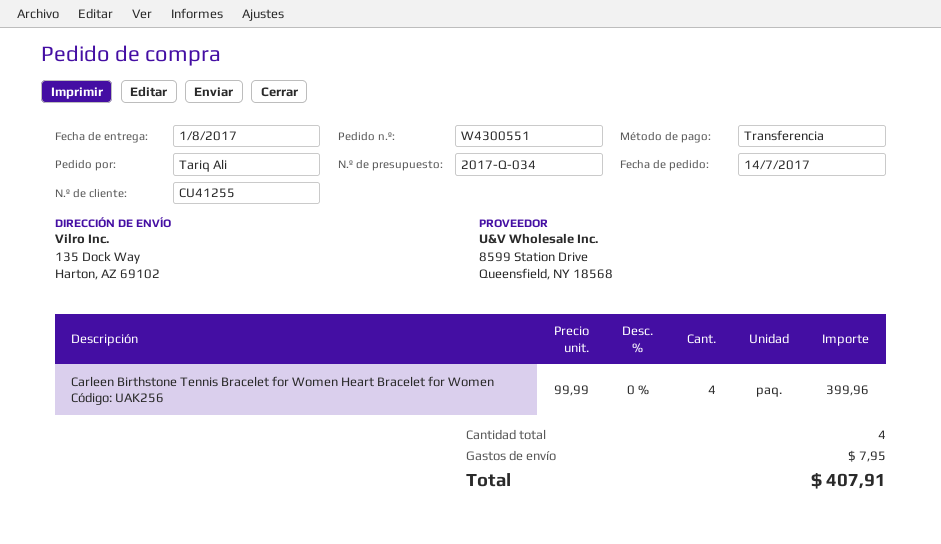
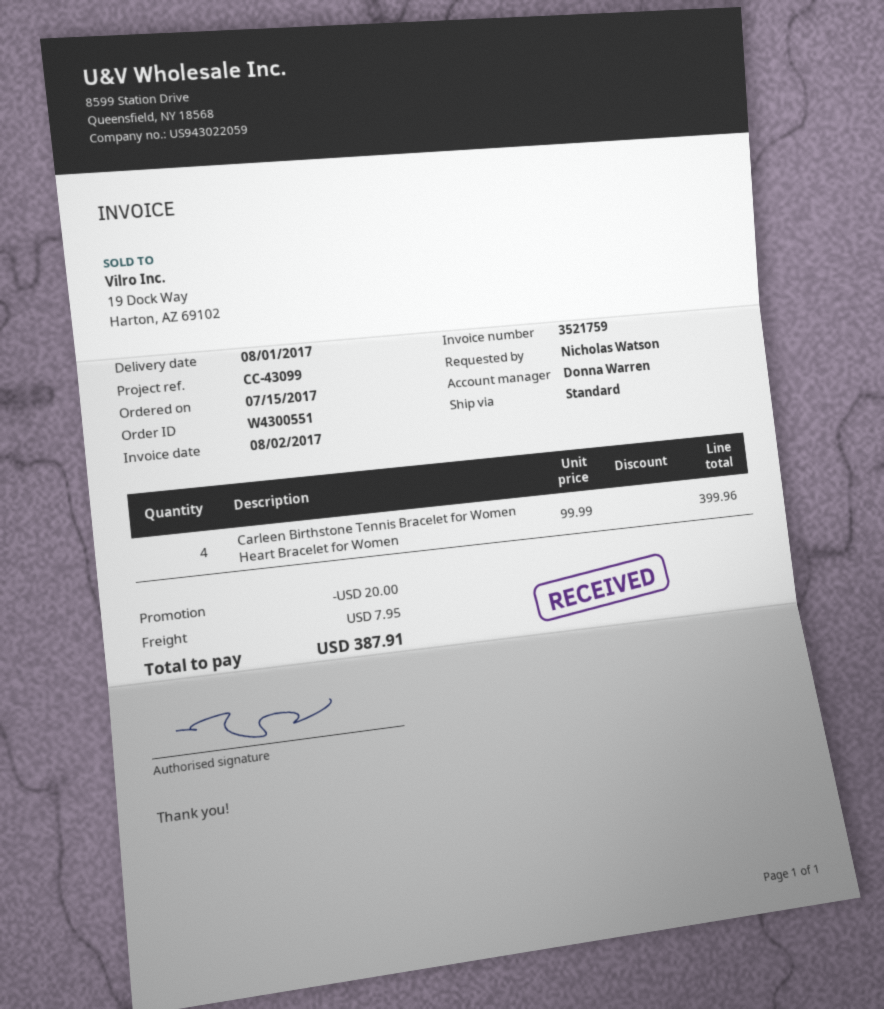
order date: 2017-07-14 -> 2017-07-15
ordered by: Tariq Ali -> Nicholas Watson
discount: none -> 20.00
total: 407.91 -> 387.91

